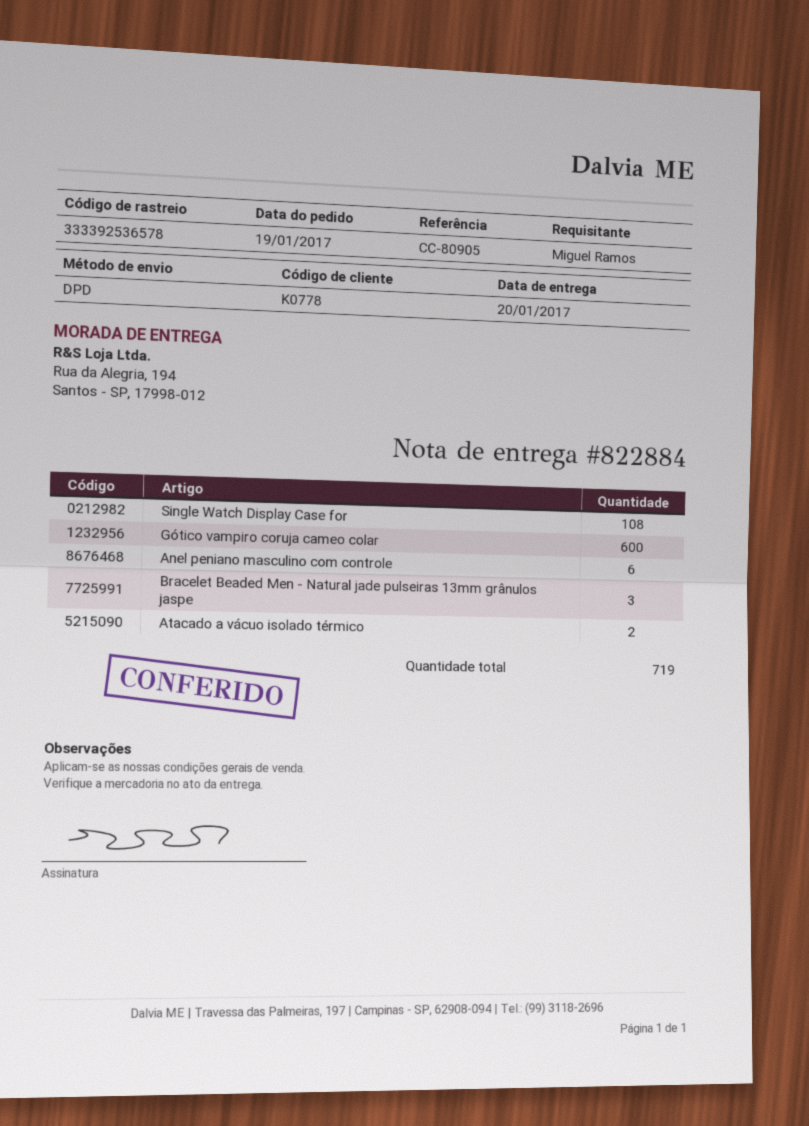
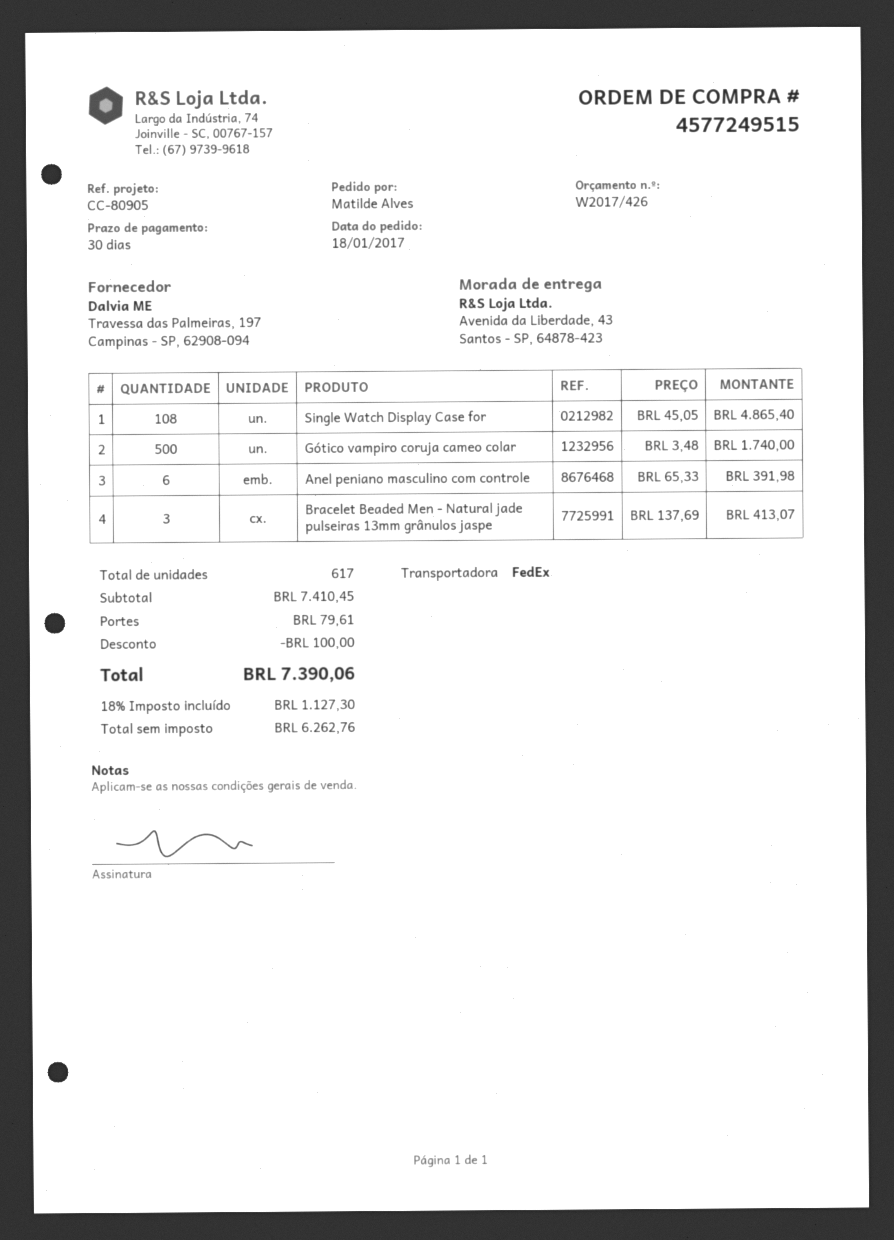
order date: 2017-01-19 -> 2017-01-18
ordered by: Miguel Ramos -> Matilde Alves
shipping method: DPD -> FedEx
ship to: Rua da Alegria, 194, Santos - SP, 17998-012 -> Avenida da Liberdade, 43, Santos - SP, 64878-423
Gótico vampiro coruja cameo colar: 600 -> 500
Atacado a vácuo isolado térmico: 2 -> none
total quantity: 719 -> 617

